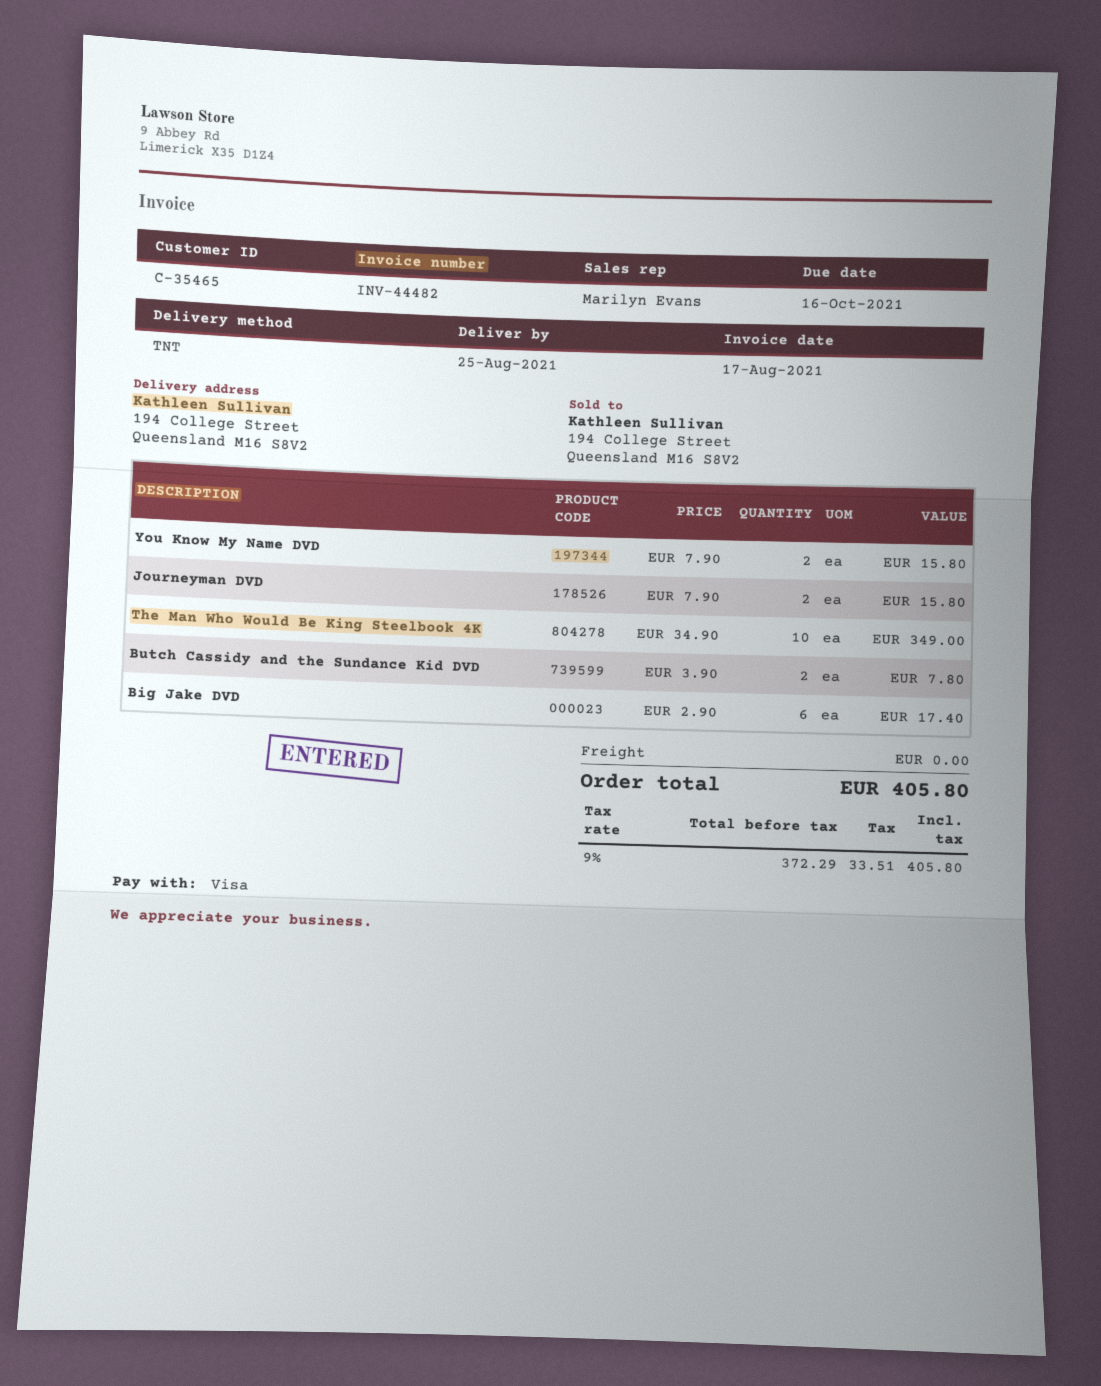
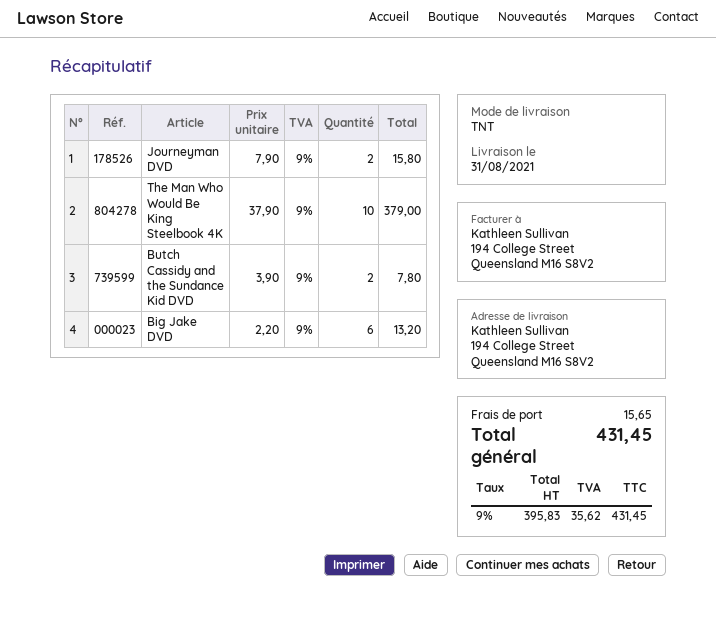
delivery date: 2021-08-25 -> 2021-08-31
You Know My Name DVD: 2 x 7.90 = 15.80 -> none
The Man Who Would Be King Steelbook 4K: 10 x 34.90 = 349.00 -> 10 x 37.90 = 379.00
Big Jake DVD: 6 x 2.90 = 17.40 -> 6 x 2.20 = 13.20
shipping: 0.00 -> 15.65
net: 372.29 -> 395.83
tax: 9% = 33.51 -> 9% = 35.62
total: 405.80 -> 431.45

